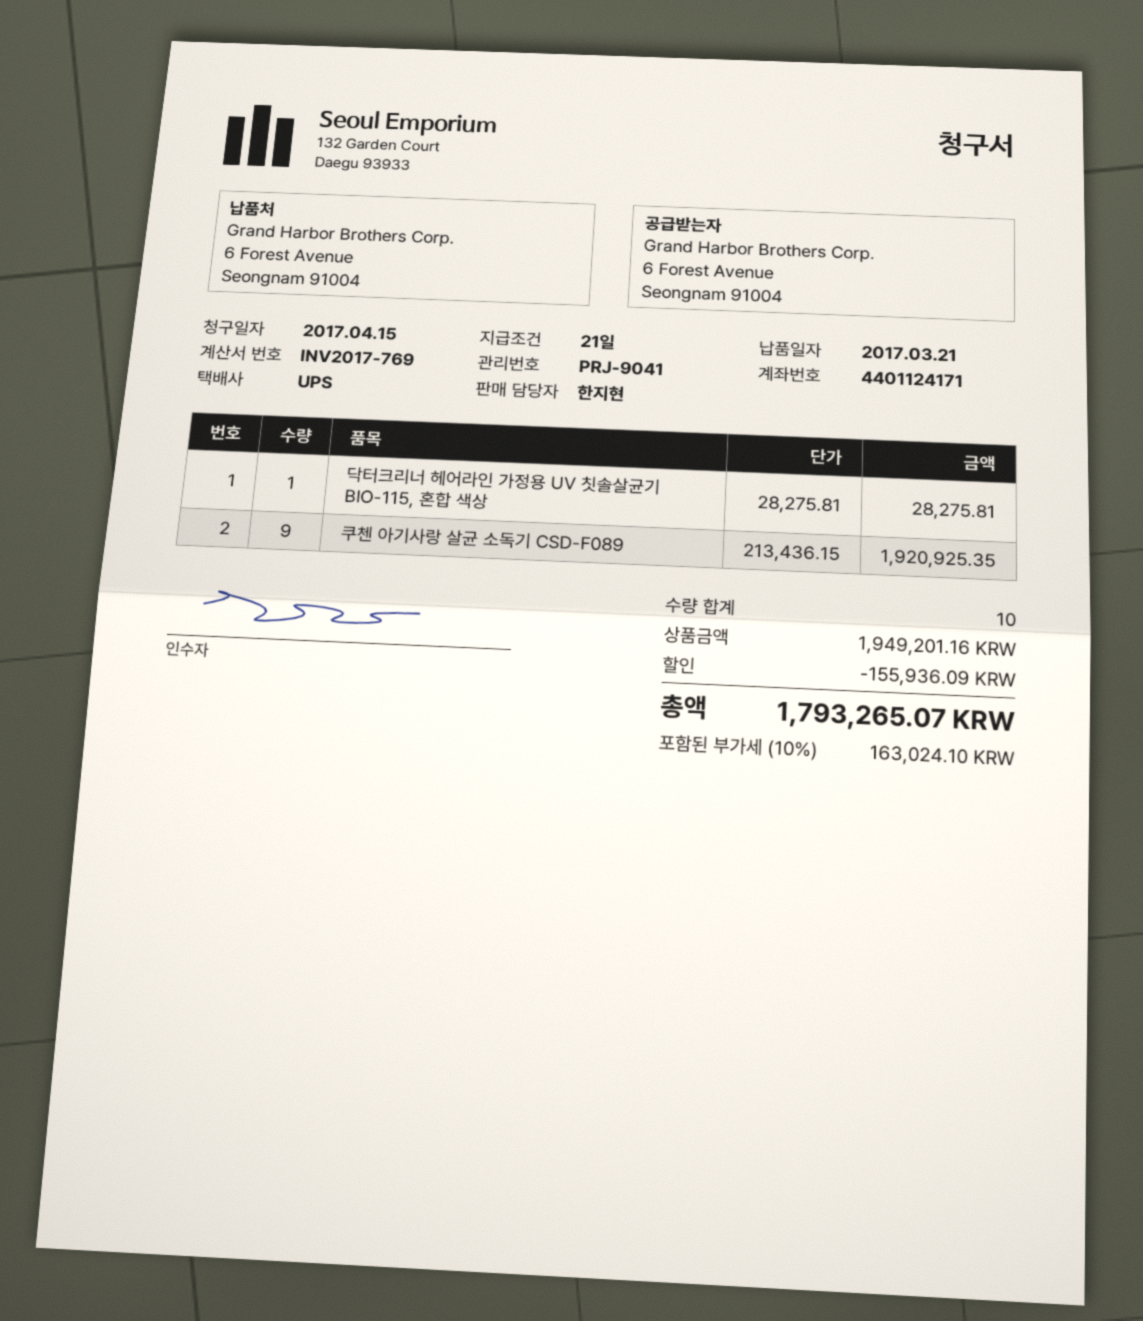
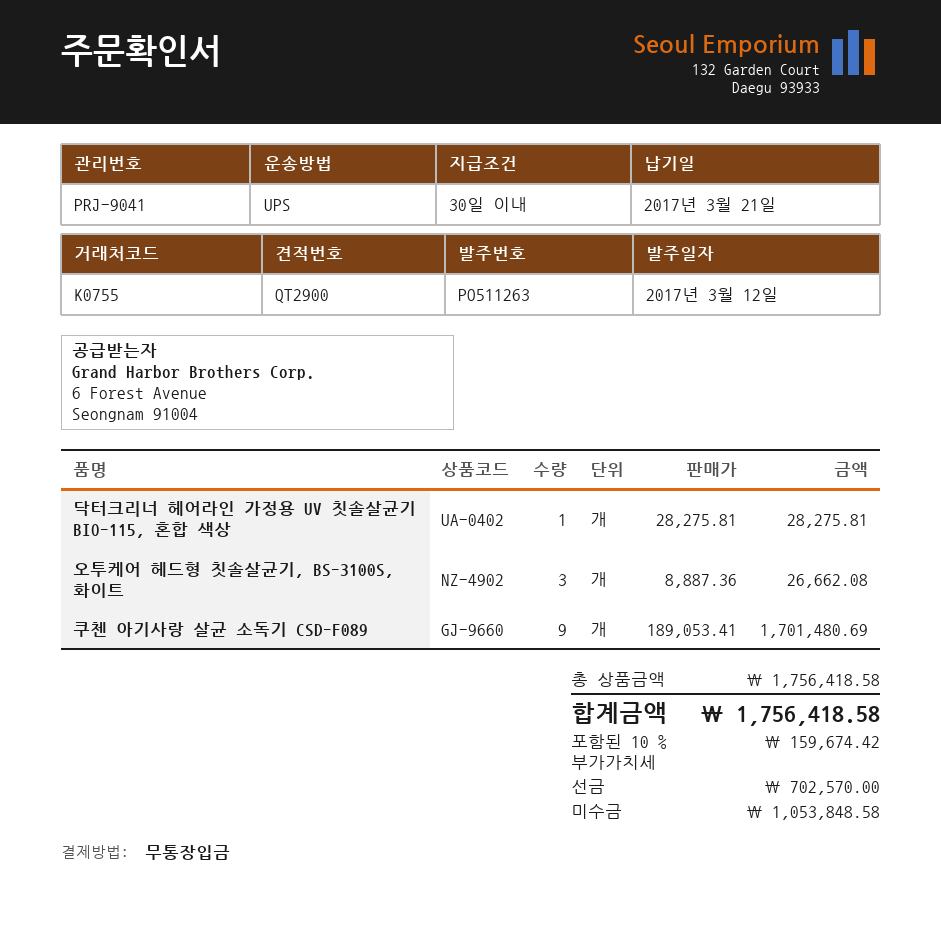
payment terms: 21 days -> 30 days
쿠첸 아기사랑 살균 소독기 CSD-F089: 9 x 213436.15 = 1920925.35 -> 9 x 189053.41 = 1701480.69
오투케어 헤드형 칫솔살균기, BS-3100S, 화이트: none -> 3 x 8887.36 = 26662.08
subtotal: 1949201.16 -> 1756418.58
discount: 155936.09 -> none
tax: 10% = 163024.10 -> 10% = 159674.42
total: 1793265.07 -> 1756418.58

